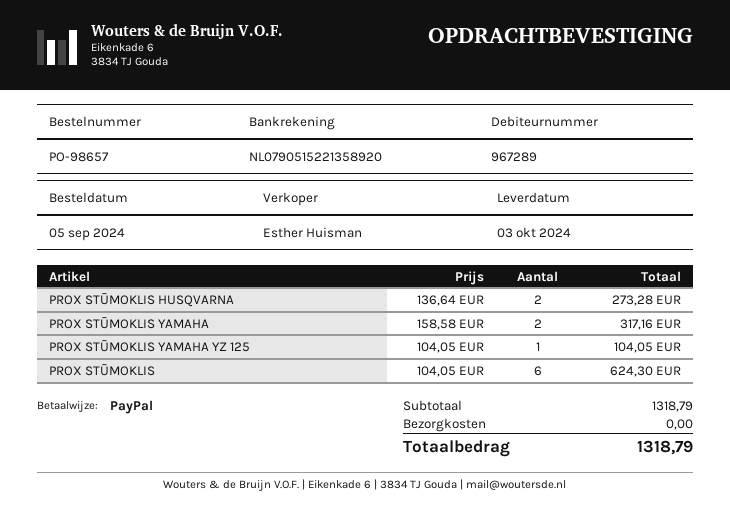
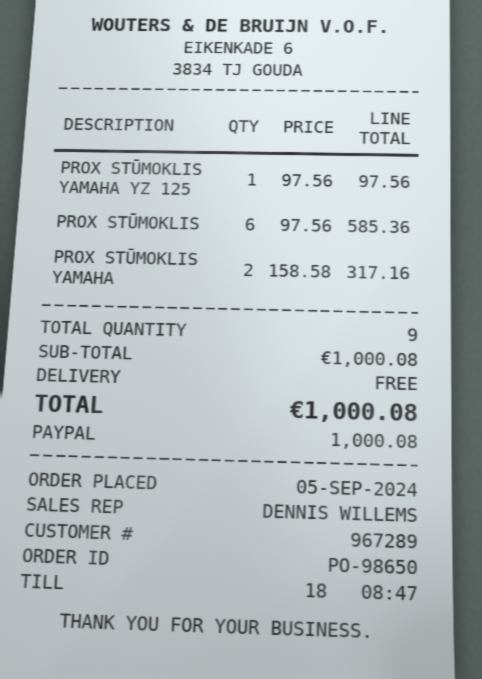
order number: PO-98657 -> PO-98650
sales rep: Esther Huisman -> DENNIS WILLEMS
PROX STŪMOKLIS HUSQVARNA: 2 x 136.64 = 273.28 -> none
PROX STŪMOKLIS YAMAHA YZ 125: 1 x 104.05 = 104.05 -> 1 x 97.56 = 97.56
PROX STŪMOKLIS: 6 x 104.05 = 624.30 -> 6 x 97.56 = 585.36
subtotal: 1318.79 -> 1000.08
total: 1318.79 -> 1000.08

